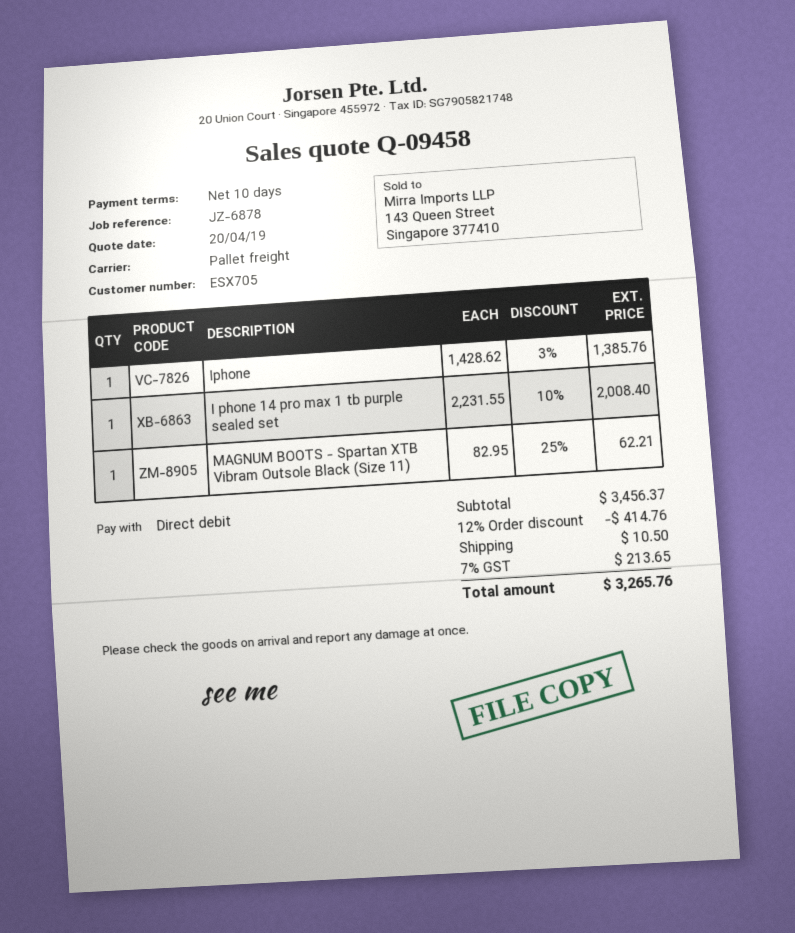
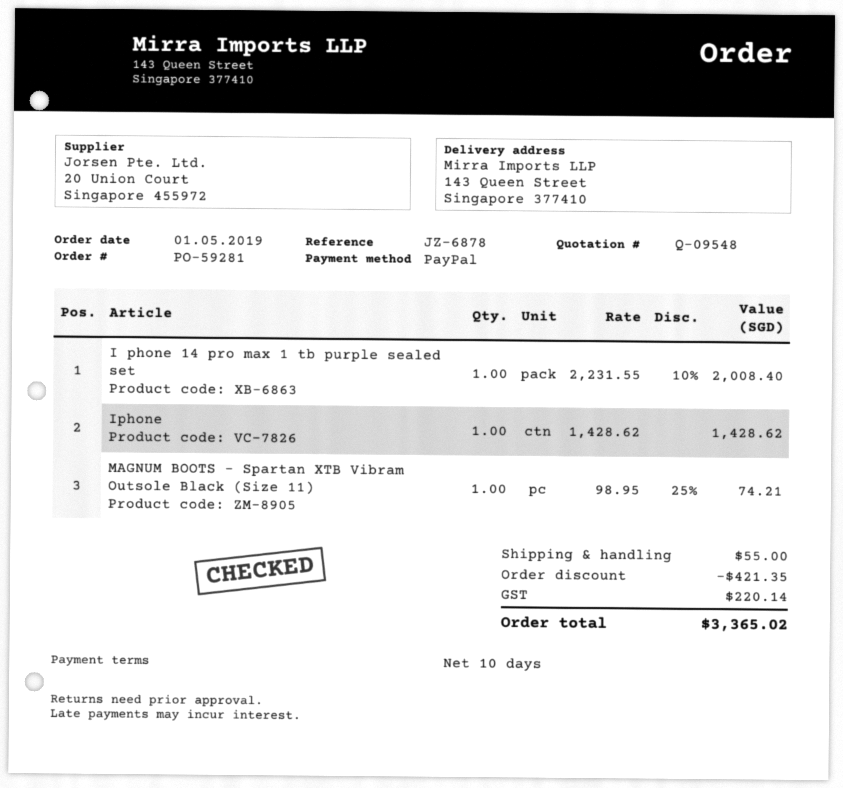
quote number: Q-09458 -> Q-09548
payment method: direct debit -> PayPal
Iphone: 1 x 1428.62 - 3% = 1385.76 -> 1 x 1428.62 = 1428.62
MAGNUM BOOTS - Spartan XTB Vibram Outsole Black (Size 11): 1 x 82.95 - 25% = 62.21 -> 1 x 98.95 - 25% = 74.21
discount: 414.76 -> 421.35
shipping: 10.50 -> 55.00
tax: 213.65 -> 220.14
total: 3265.76 -> 3365.02

